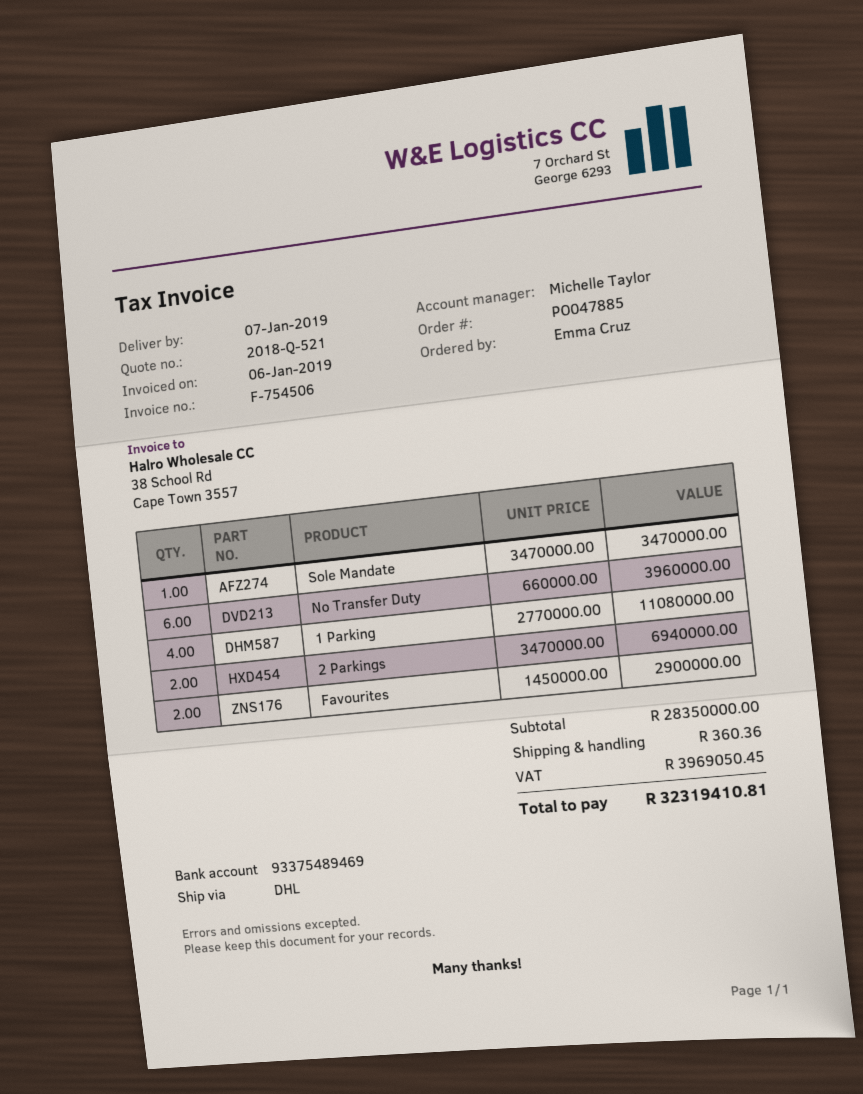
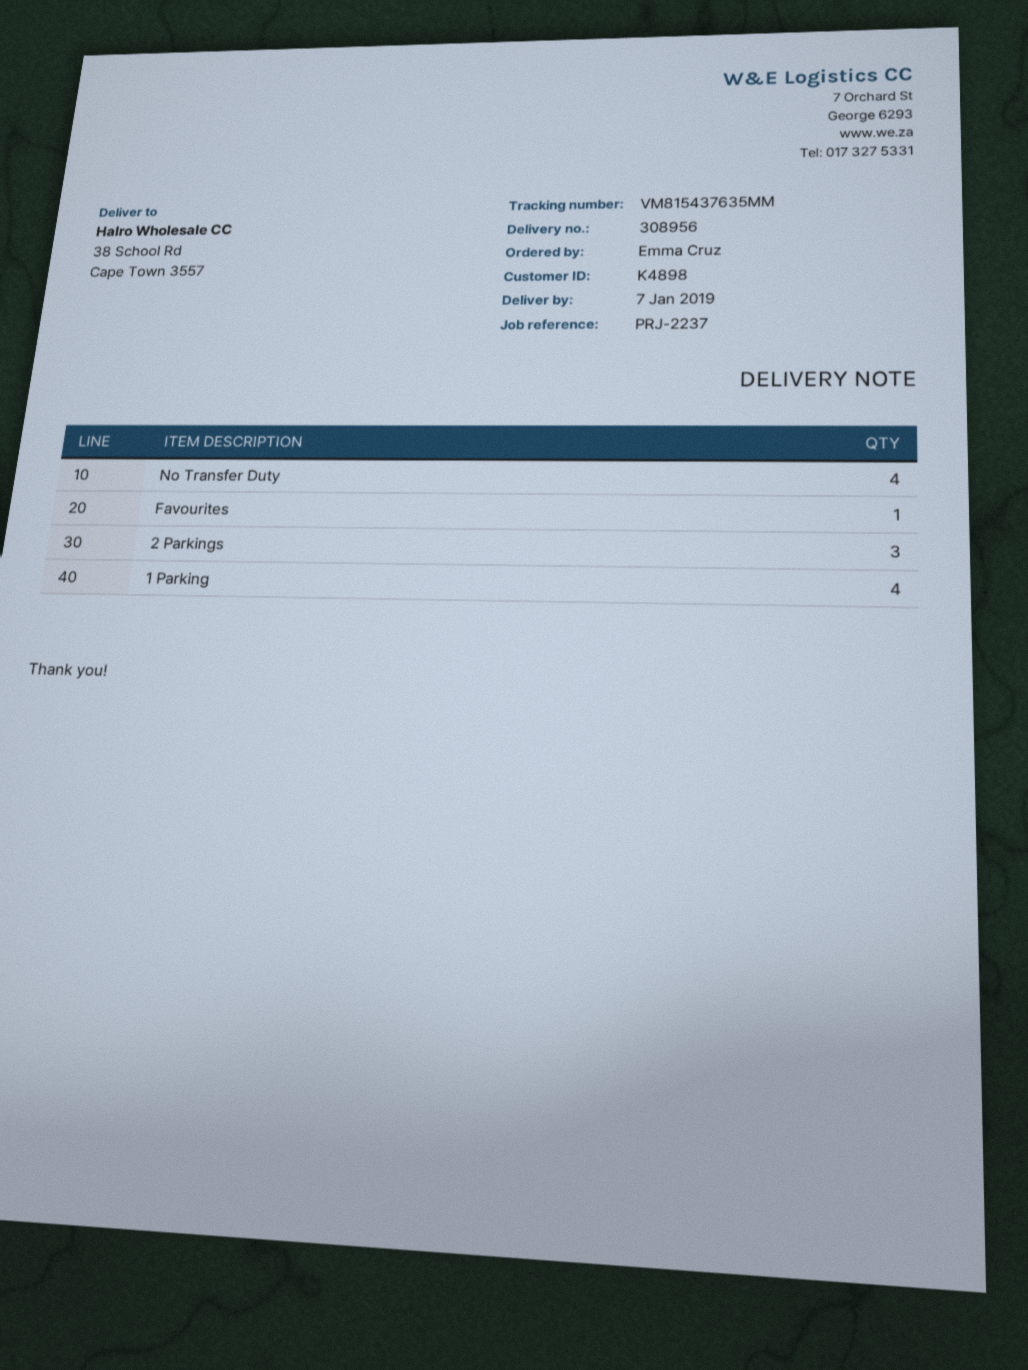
Sole Mandate: 1 -> none
No Transfer Duty: 6 -> 4
2 Parkings: 2 -> 3
Favourites: 2 -> 1

